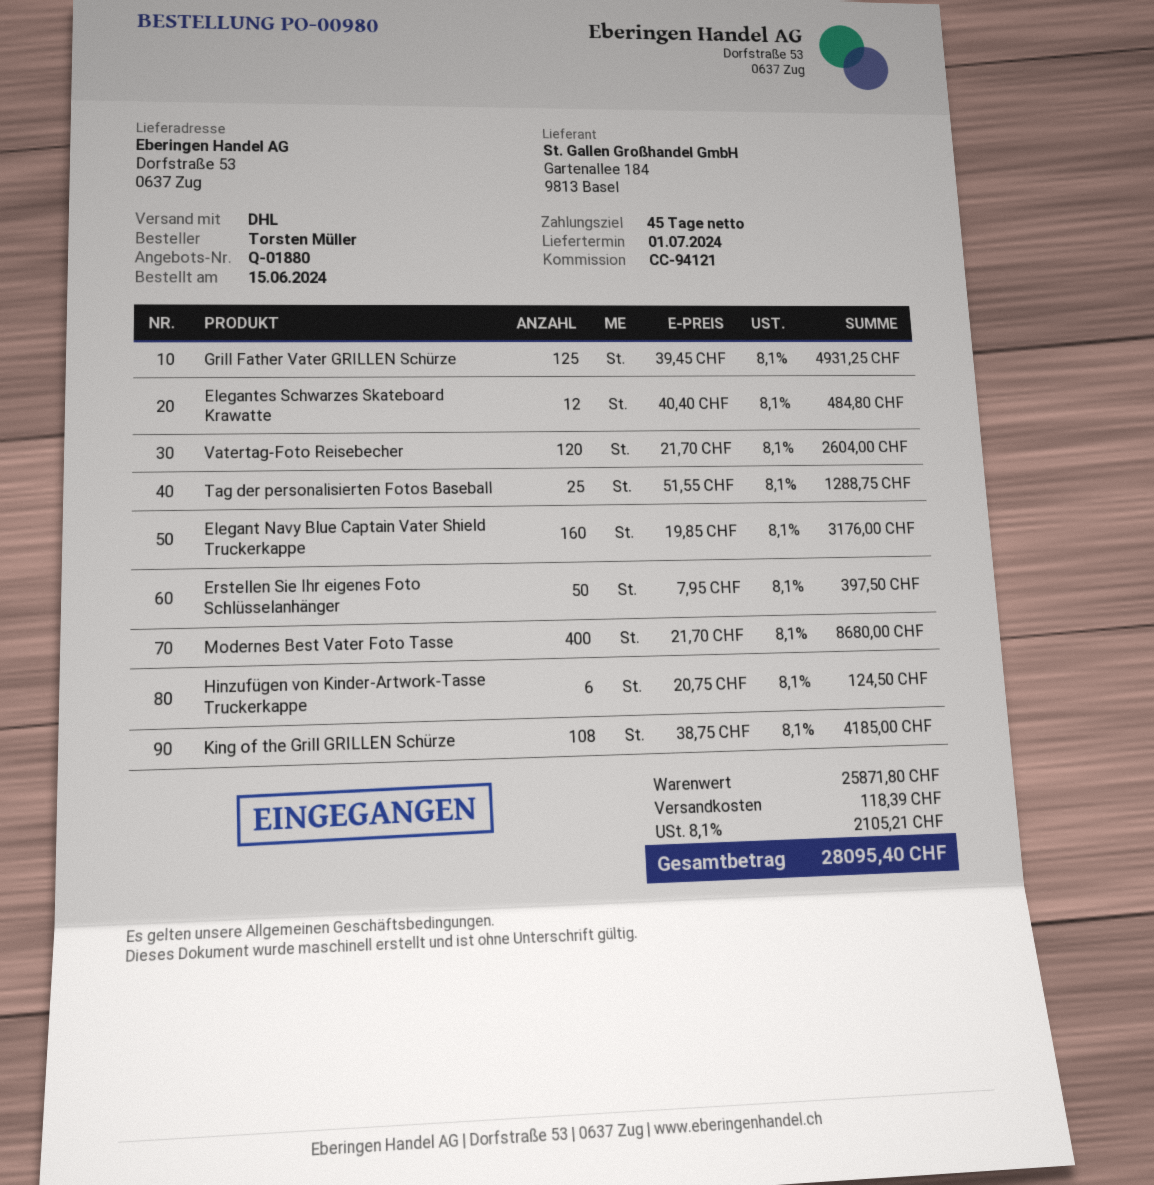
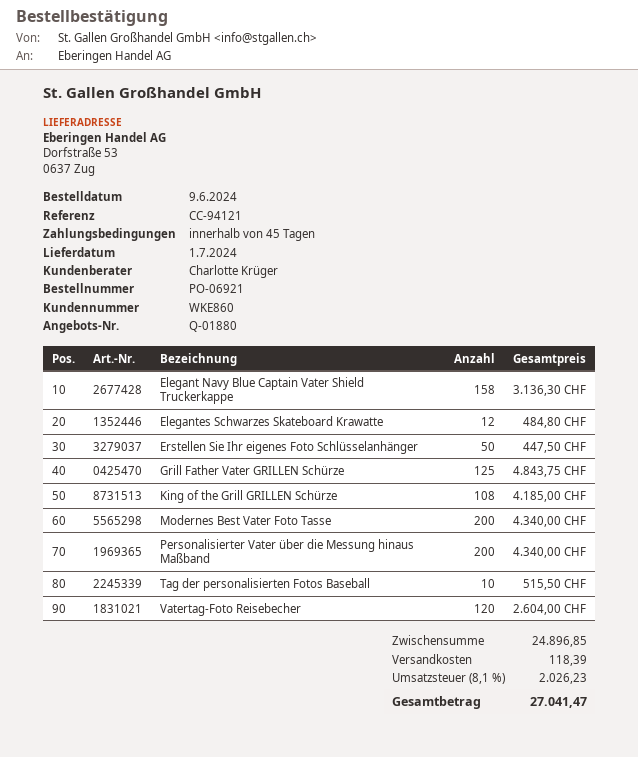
order number: PO-00980 -> PO-06921
order date: 2024-06-15 -> 2024-06-09
Grill Father Vater GRILLEN Schürze: 125 for 4931.25 -> 125 for 4843.75
Tag der personalisierten Fotos Baseball: 25 for 1288.75 -> 10 for 515.50
Elegant Navy Blue Captain Vater Shield Truckerkappe: 160 for 3176.00 -> 158 for 3136.30
Erstellen Sie Ihr eigenes Foto Schlüsselanhänger: 50 for 397.50 -> 50 for 447.50
Modernes Best Vater Foto Tasse: 400 for 8680.00 -> 200 for 4340.00
Hinzufügen von Kinder-Artwork-Tasse Truckerkappe: 6 for 124.50 -> none
Personalisierter Vater über die Messung hinaus Maßband: none -> 200 for 4340.00
subtotal: 25871.80 -> 24896.85
tax: 8.1% = 2105.21 -> 8.1% = 2026.23
total: 28095.40 -> 27041.47

